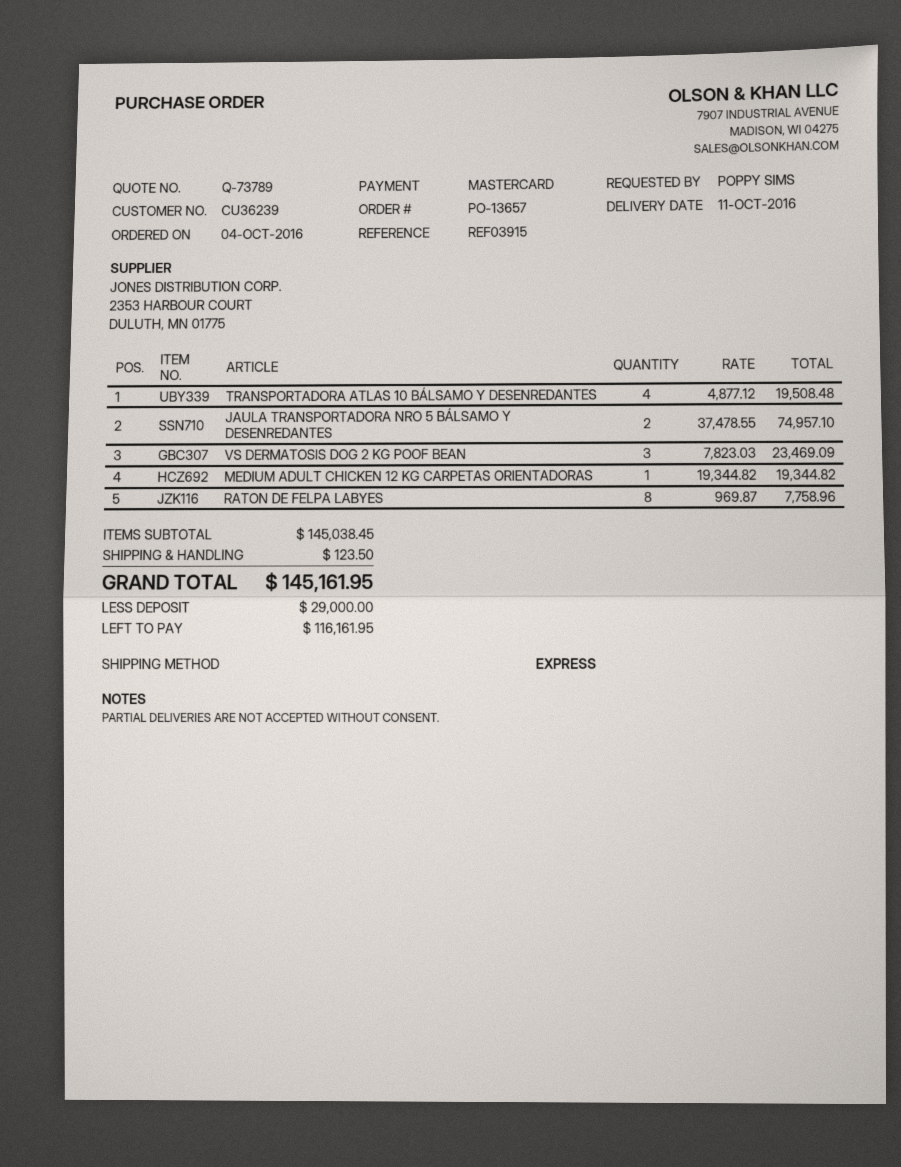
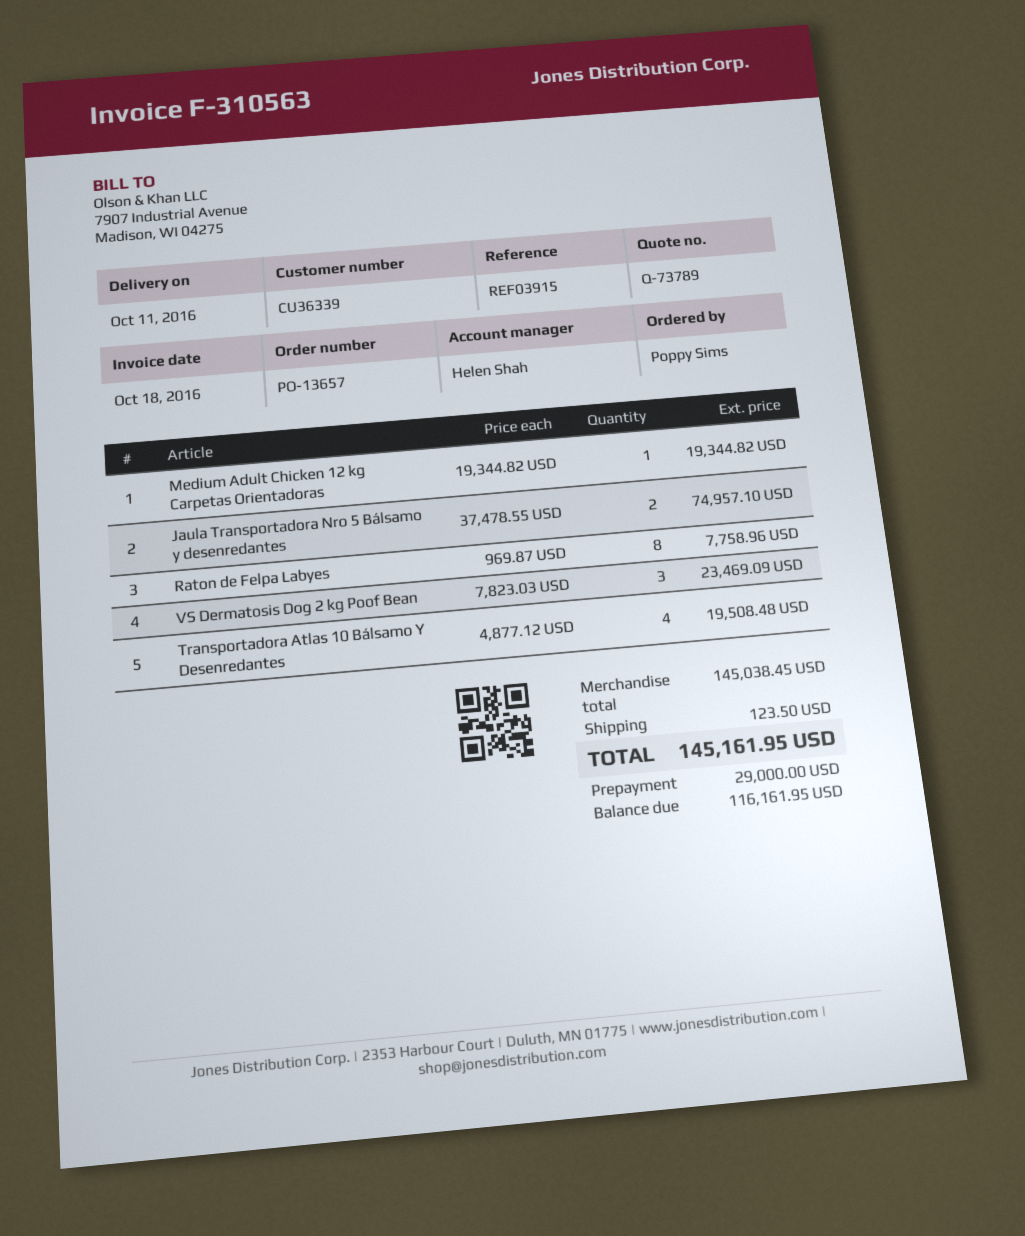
customer number: CU36239 -> CU36339

